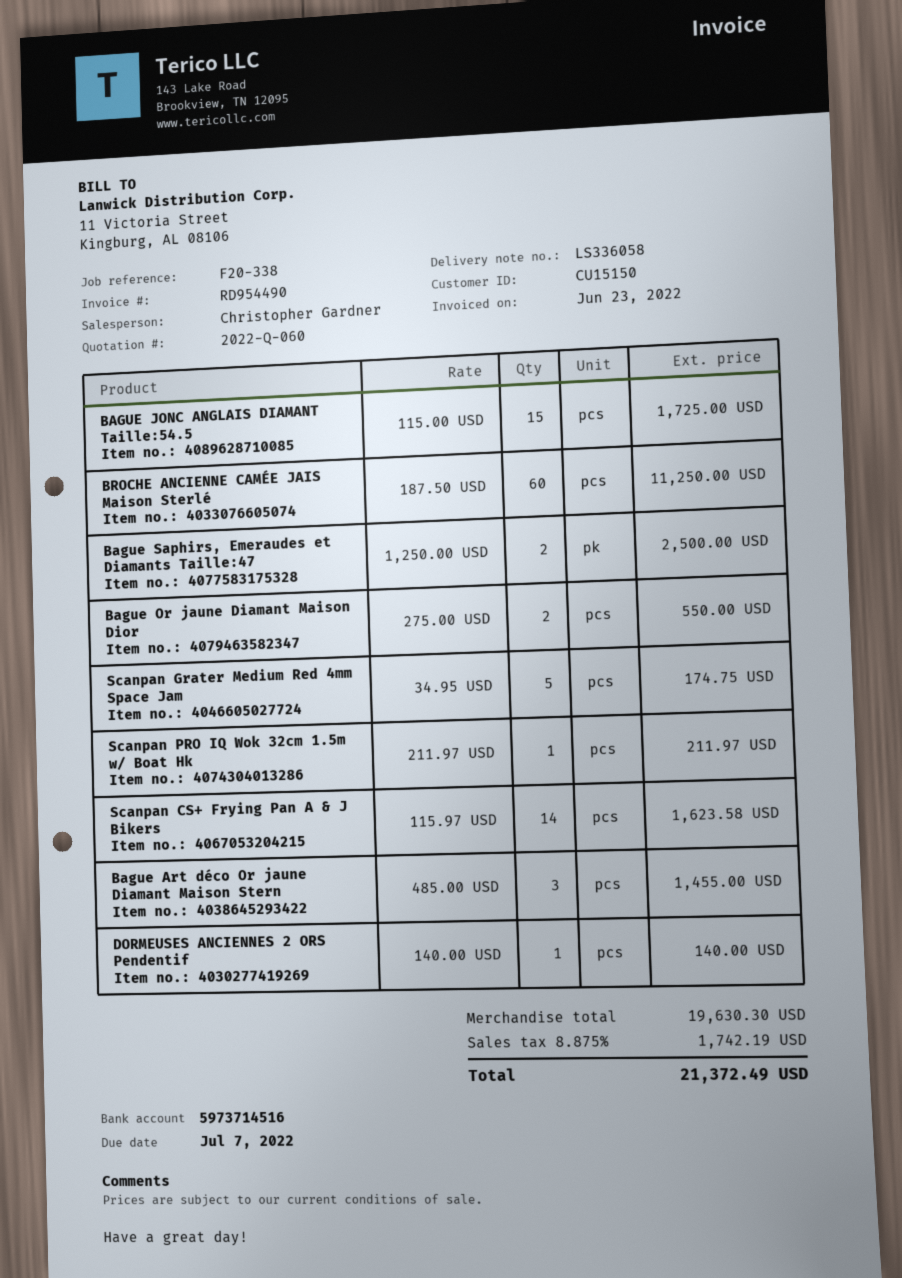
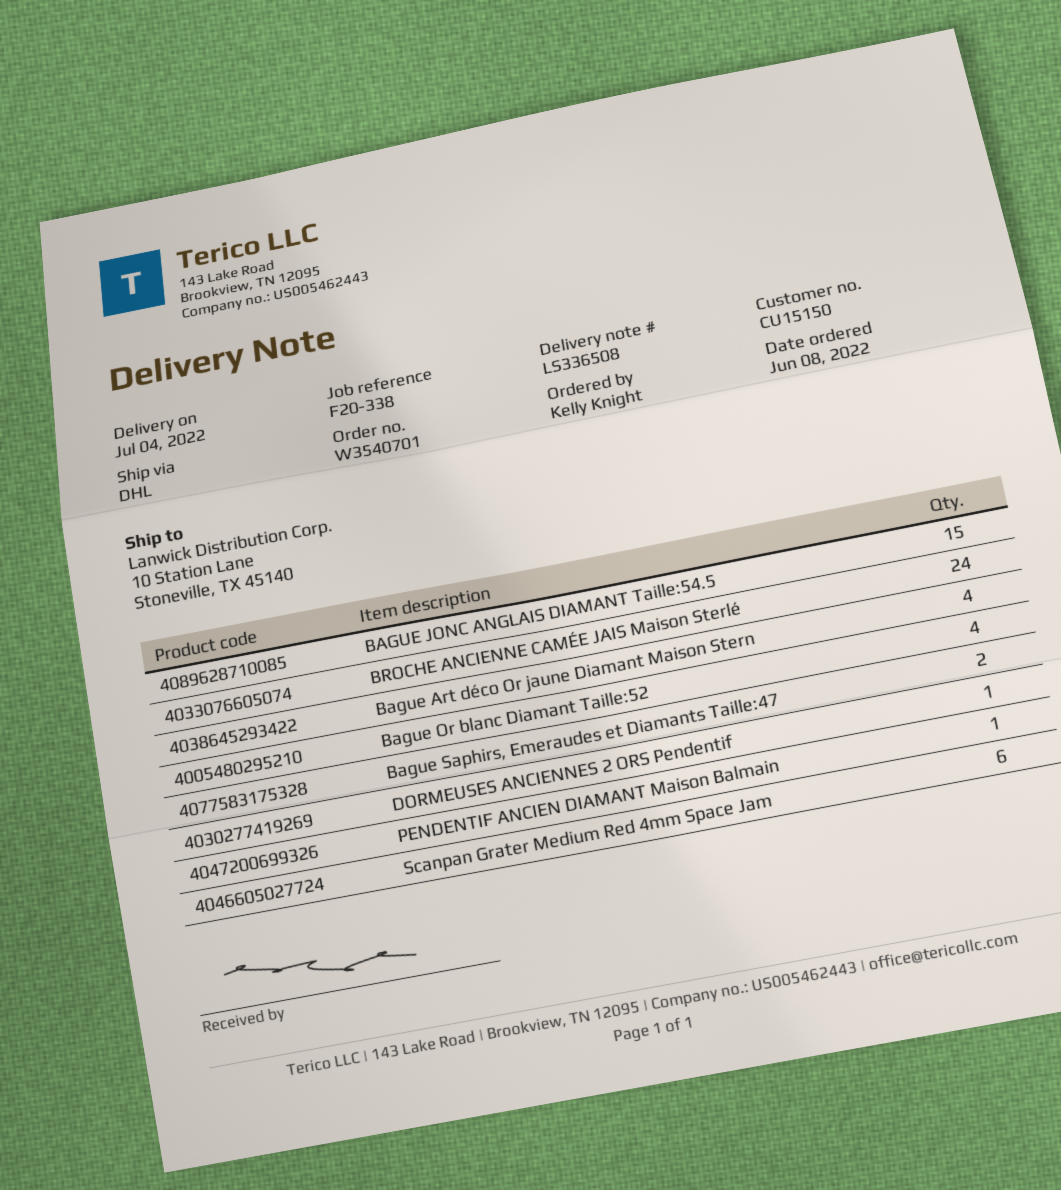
delivery note number: LS336058 -> LS336508
BROCHE ANCIENNE CAMÉE JAIS Maison Sterlé: 60 -> 24
Bague Or jaune Diamant Maison Dior: 2 -> none
Scanpan Grater Medium Red 4mm Space Jam: 5 -> 6
Scanpan PRO IQ Wok 32cm 1.5m w/ Boat Hk: 1 -> none
Scanpan CS+ Frying Pan A & J Bikers: 14 -> none
Bague Art déco Or jaune Diamant Maison Stern: 3 -> 4
Bague Or blanc Diamant Taille:52: none -> 4
PENDENTIF ANCIEN DIAMANT Maison Balmain: none -> 1

